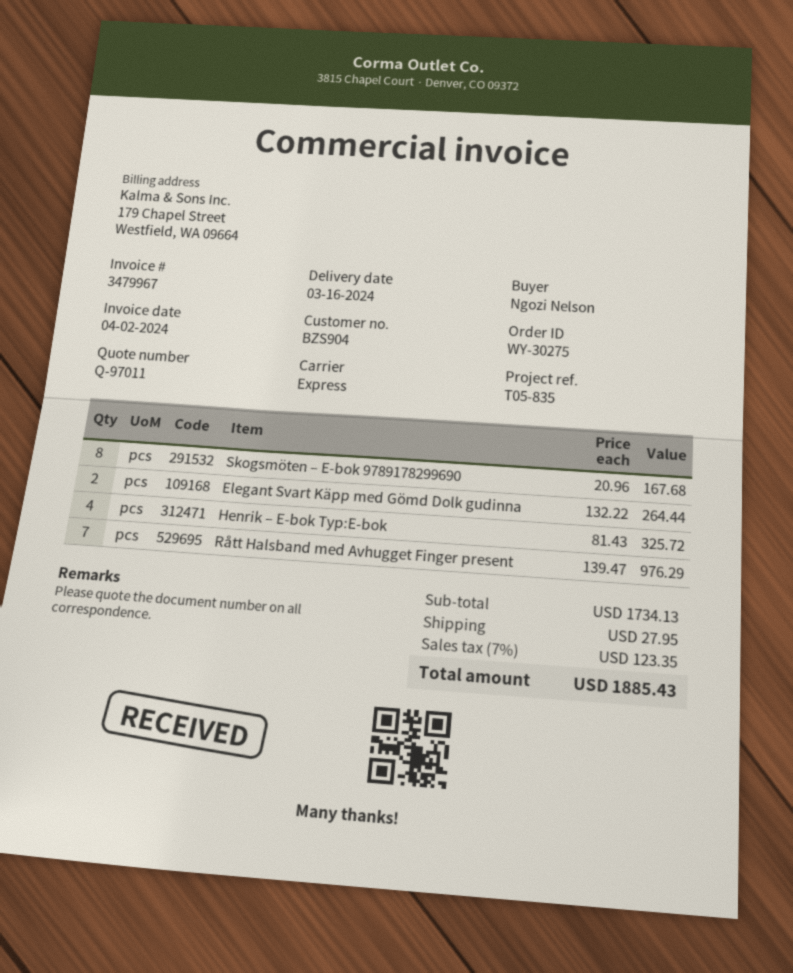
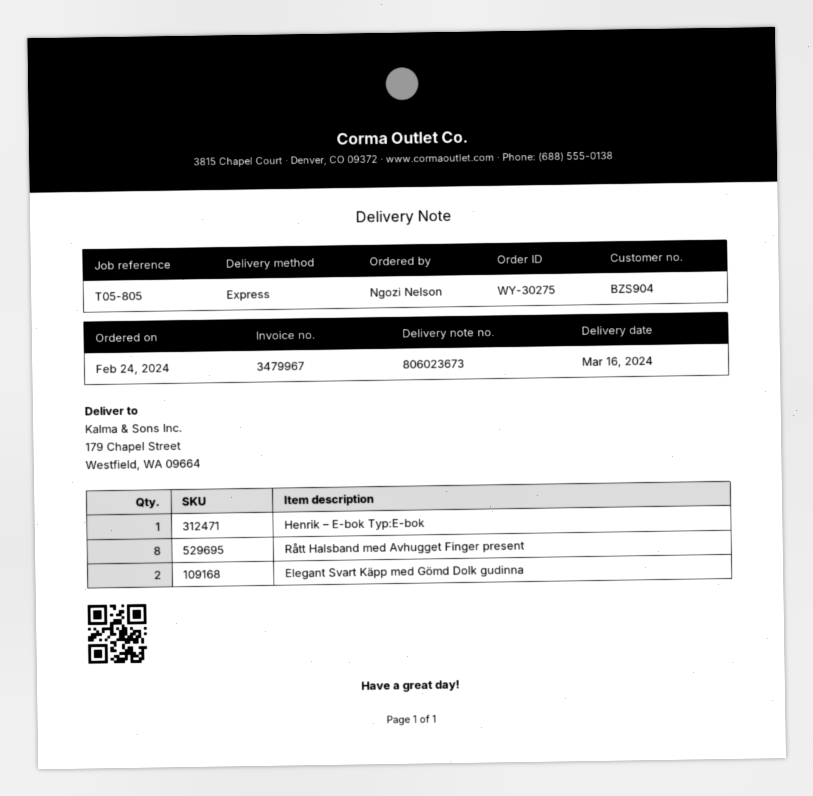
reference: T05-835 -> T05-805
Skogsmöten – E-bok 9789178299690: 8 -> none
Henrik – E-bok Typ:E-bok: 4 -> 1
Rått Halsband med Avhugget Finger present: 7 -> 8

